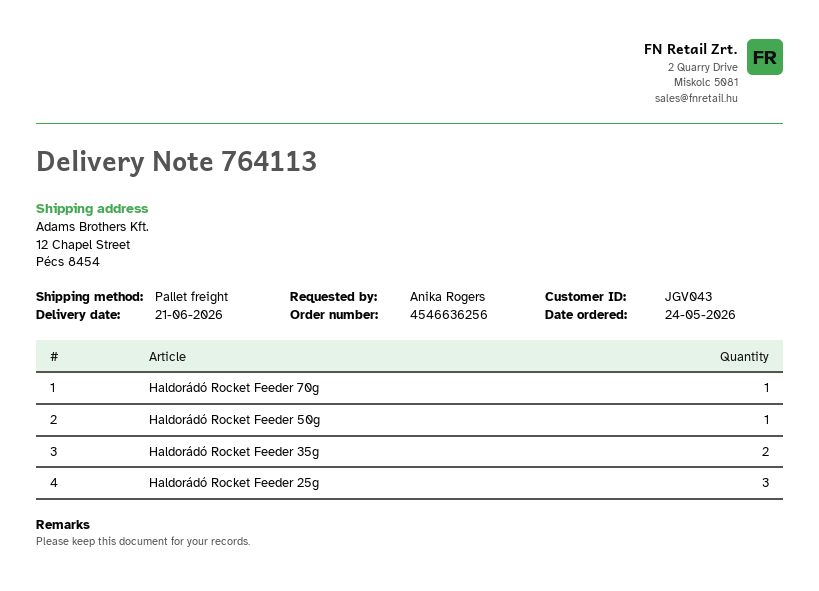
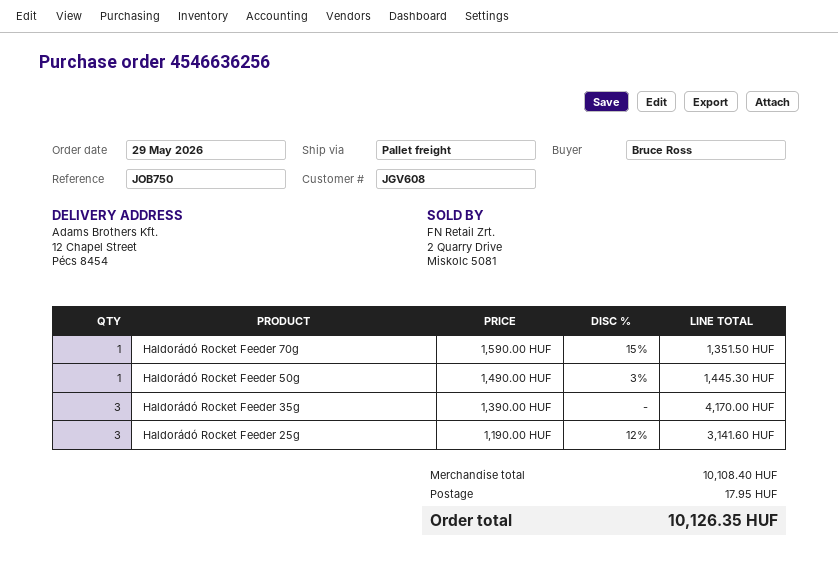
order date: 2026-05-24 -> 2026-05-29
customer number: JGV043 -> JGV608
ordered by: Anika Rogers -> Bruce Ross
Haldorádó Rocket Feeder 35g: 2 -> 3

